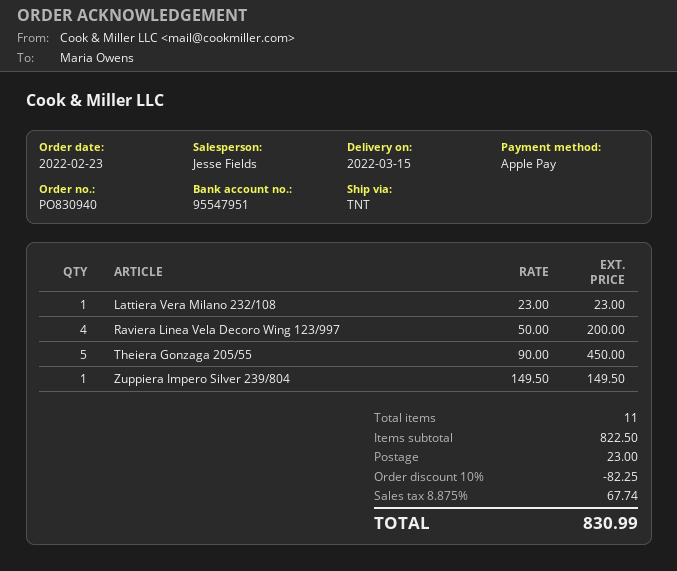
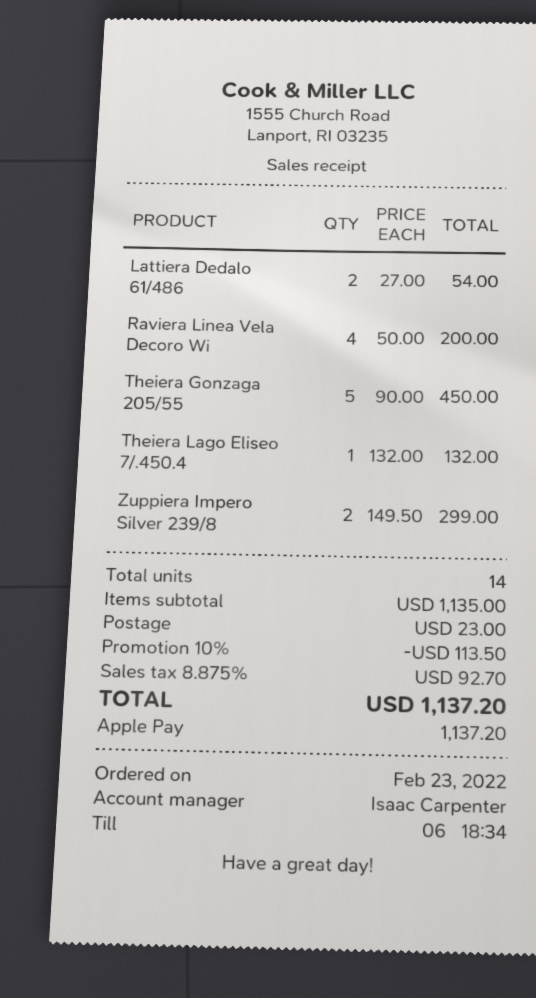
sales rep: Jesse Fields -> Isaac Carpenter
Lattiera Vera Milano 232/108: 1 x 23.00 = 23.00 -> none
Zuppiera Impero Silver 239/804: 1 x 149.50 = 149.50 -> 2 x 149.50 = 299.00
Lattiera Dedalo 61/486: none -> 2 x 27.00 = 54.00
Theiera Lago Eliseo 7/.450.4: none -> 1 x 132.00 = 132.00
total quantity: 11 -> 14
subtotal: 822.50 -> 1135.00
discount: 10% = 82.25 -> 10% = 113.50
tax: 8.875% = 67.74 -> 8.875% = 92.70
total: 830.99 -> 1137.20

